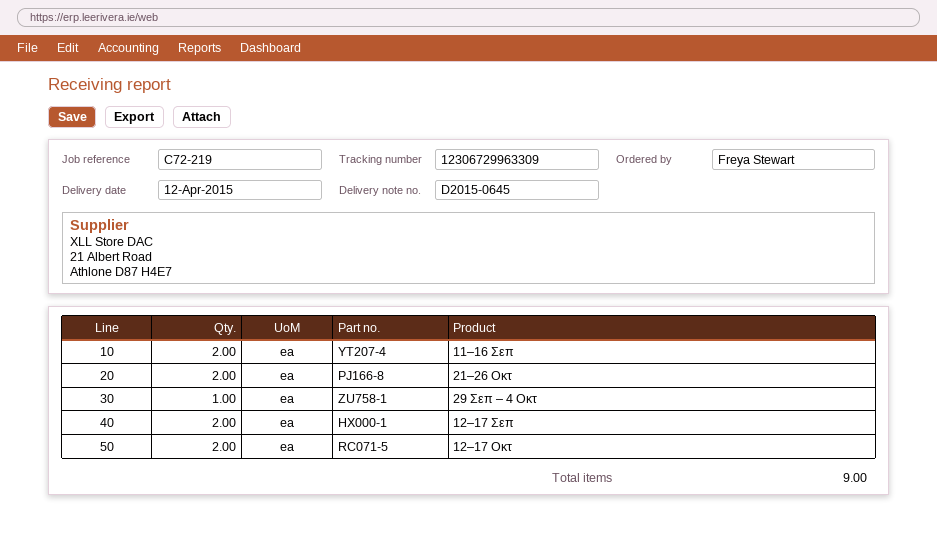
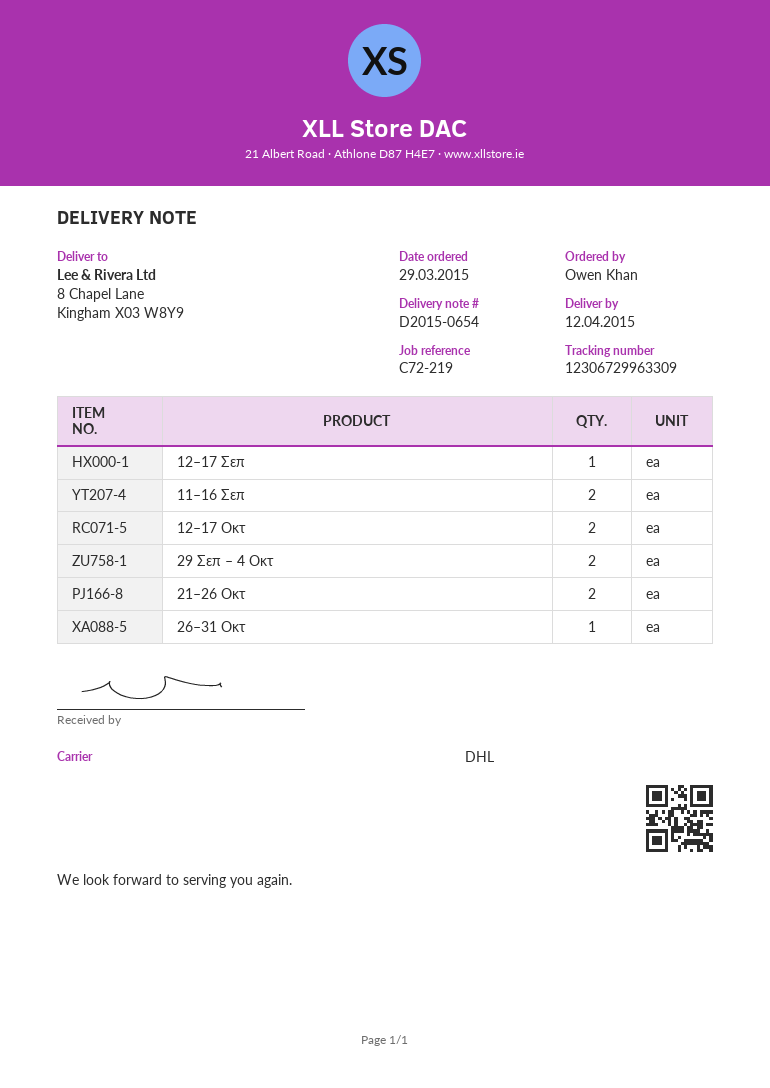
delivery note number: D2015-0645 -> D2015-0654
ordered by: Freya Stewart -> Owen Khan
29 Σεπ – 4 Οκτ: 1 -> 2
12–17 Σεπ: 2 -> 1
26–31 Οκτ: none -> 1

